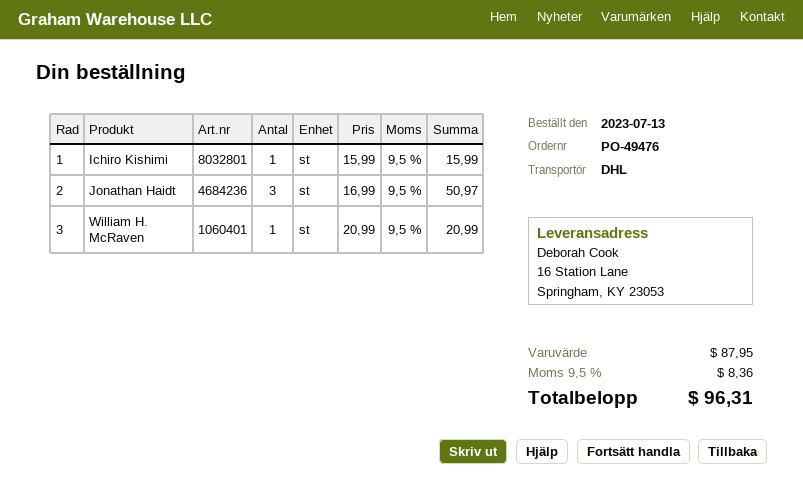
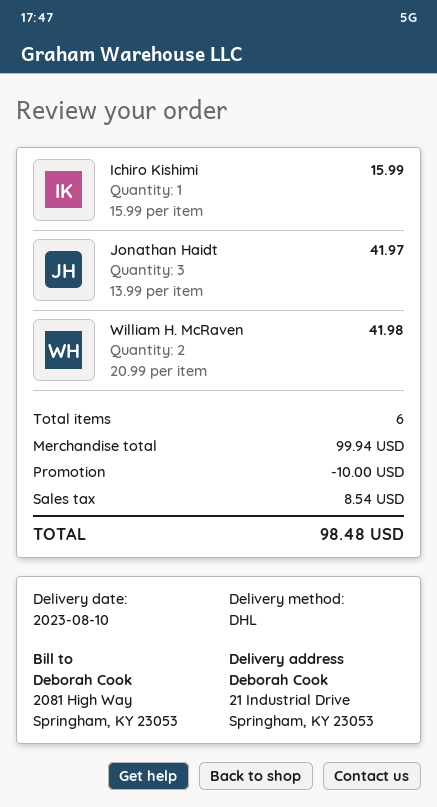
ship to: 16 Station Lane, Springham, KY 23053 -> 21 Industrial Drive, Springham, KY 23053
Jonathan Haidt: 3 x 16.99 = 50.97 -> 3 x 13.99 = 41.97
William H. McRaven: 1 x 20.99 = 20.99 -> 2 x 20.99 = 41.98
subtotal: 87.95 -> 99.94
discount: none -> 10.00
tax: 8.36 -> 8.54
total: 96.31 -> 98.48

